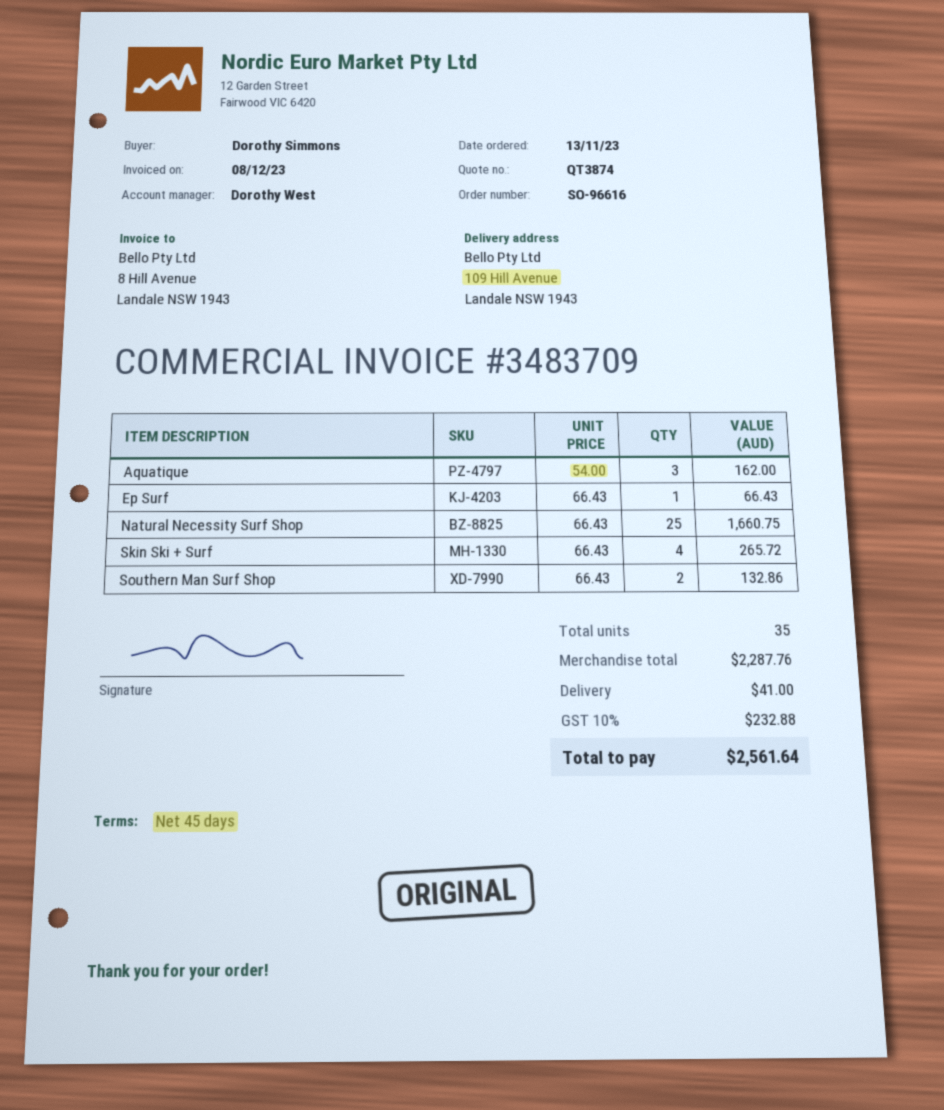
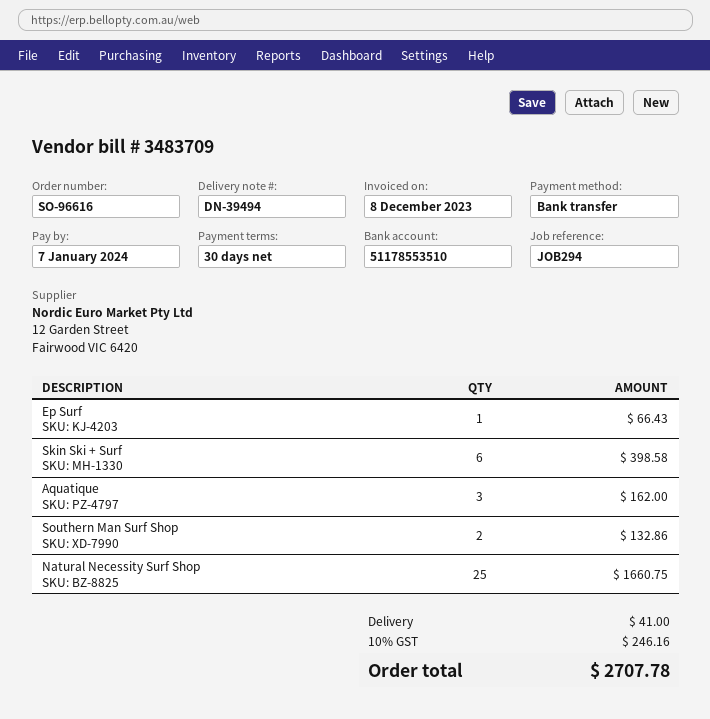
payment terms: 45 days -> 30 days
Skin Ski + Surf: 4 for 265.72 -> 6 for 398.58
tax: 10% = 232.88 -> 10% = 246.16
total: 2561.64 -> 2707.78

